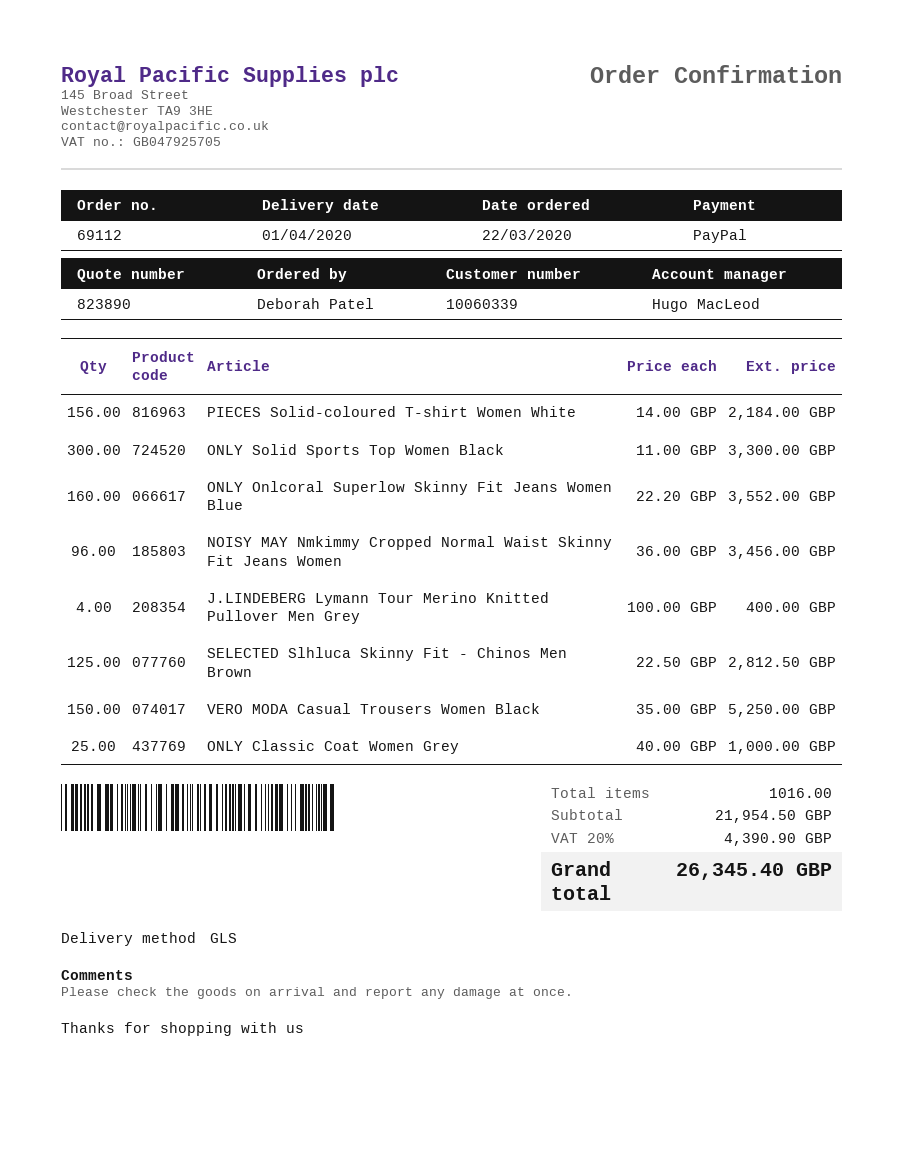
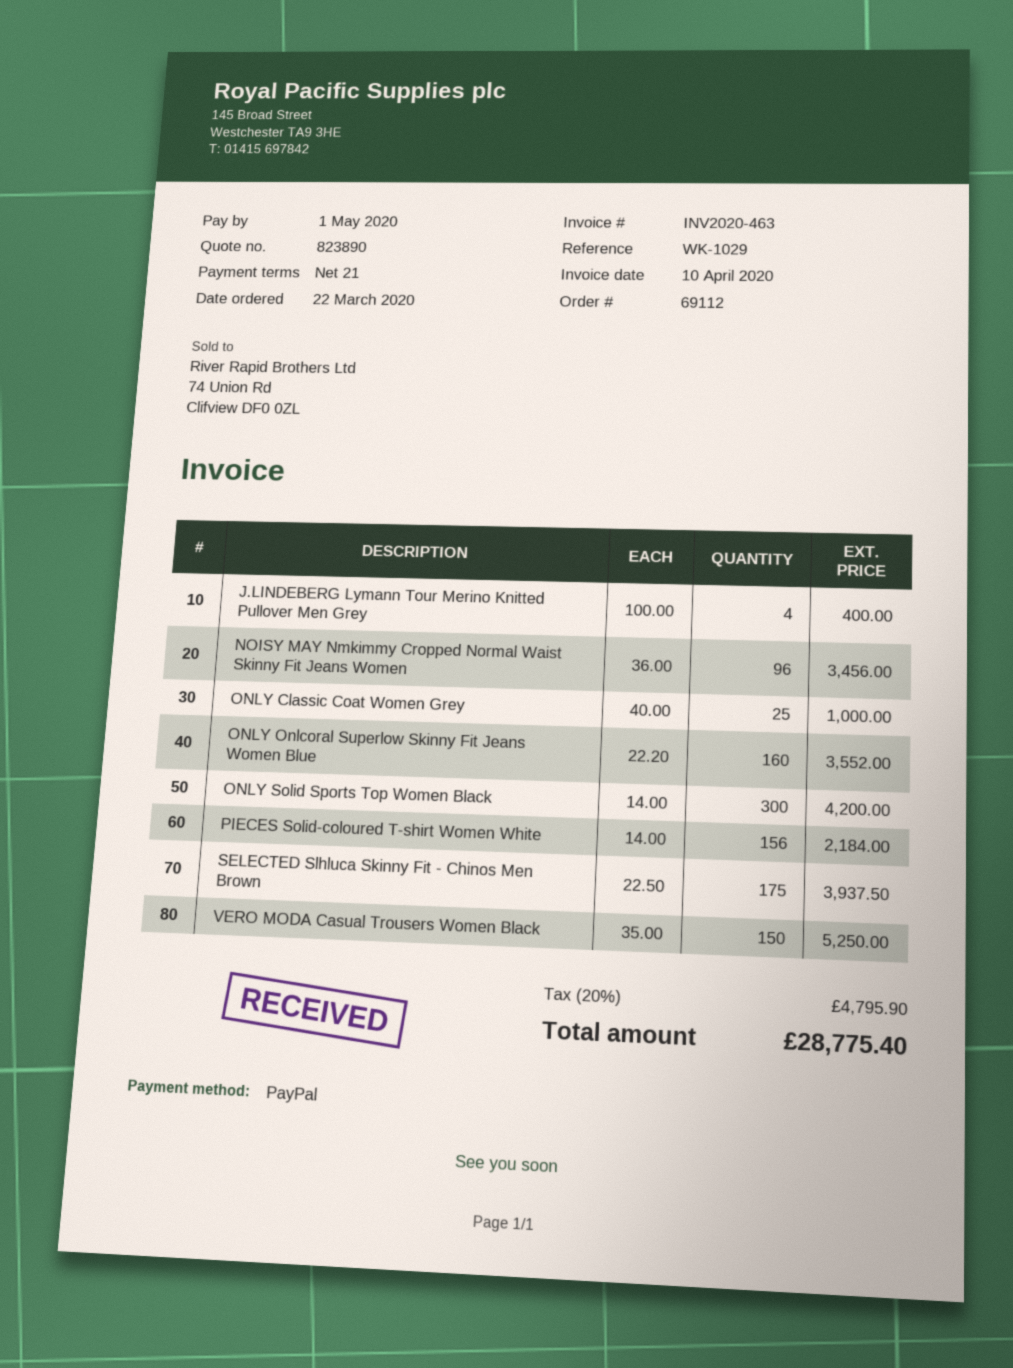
ONLY Solid Sports Top Women Black: 300 x 11.00 = 3300.00 -> 300 x 14.00 = 4200.00
SELECTED Slhluca Skinny Fit - Chinos Men Brown: 125 x 22.50 = 2812.50 -> 175 x 22.50 = 3937.50
tax: 20% = 4390.90 -> 20% = 4795.90
total: 26345.40 -> 28775.40

